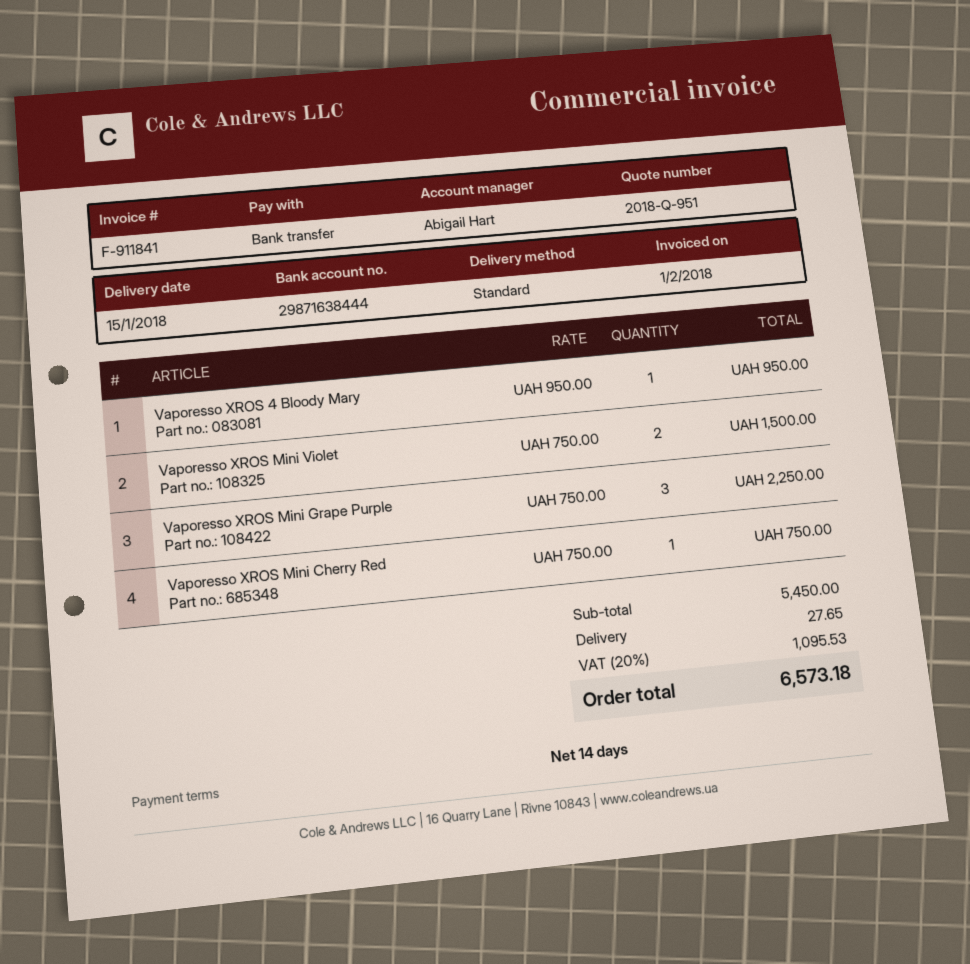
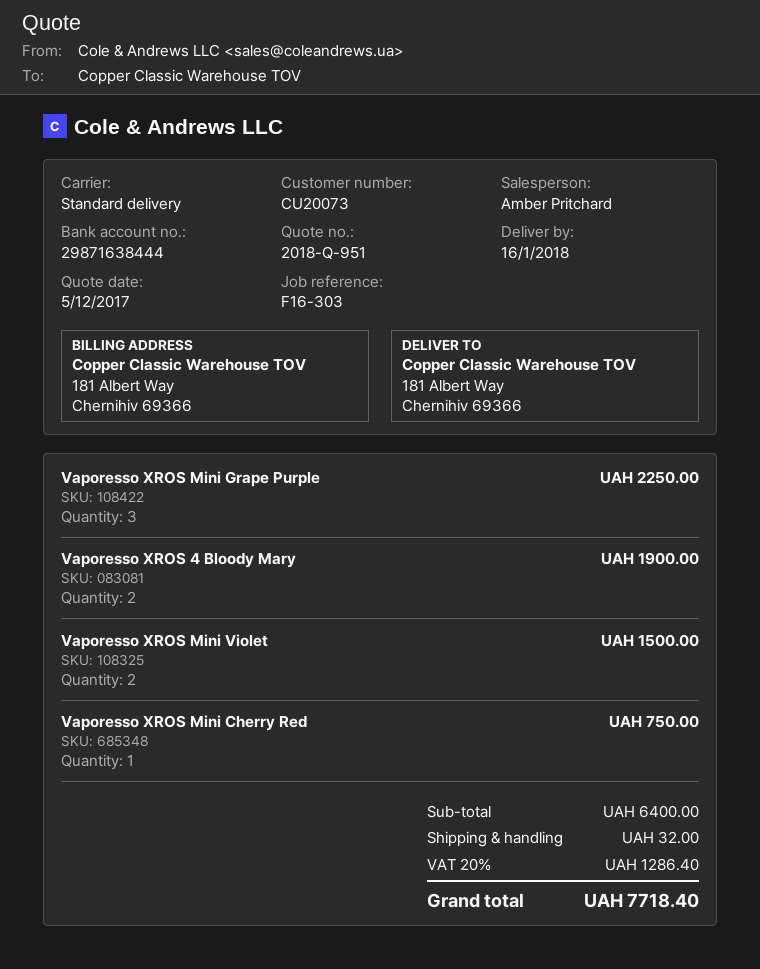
delivery date: 2018-01-15 -> 2018-01-16
sales rep: Abigail Hart -> Amber Pritchard
Vaporesso XROS 4 Bloody Mary: 1 for 950.00 -> 2 for 1900.00
subtotal: 5450.00 -> 6400.00
shipping: 27.65 -> 32.00
tax: 20% = 1095.53 -> 20% = 1286.40
total: 6573.18 -> 7718.40

